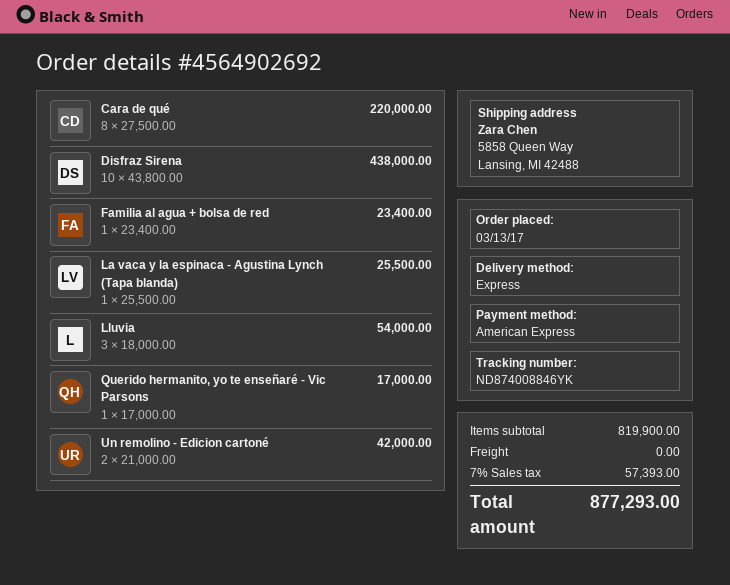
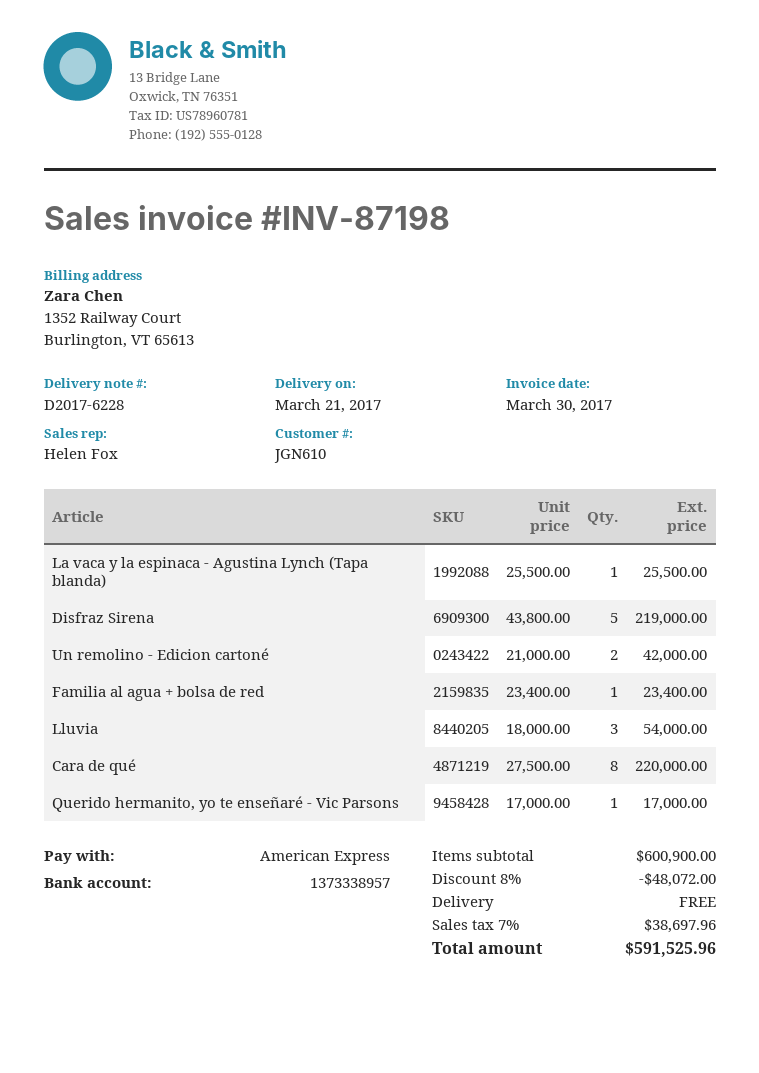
Disfraz Sirena: 10 x 43800.00 = 438000.00 -> 5 x 43800.00 = 219000.00
subtotal: 819900.00 -> 600900.00
discount: none -> 8% = 48072.00
tax: 7% = 57393.00 -> 7% = 38697.96
total: 877293.00 -> 591525.96

